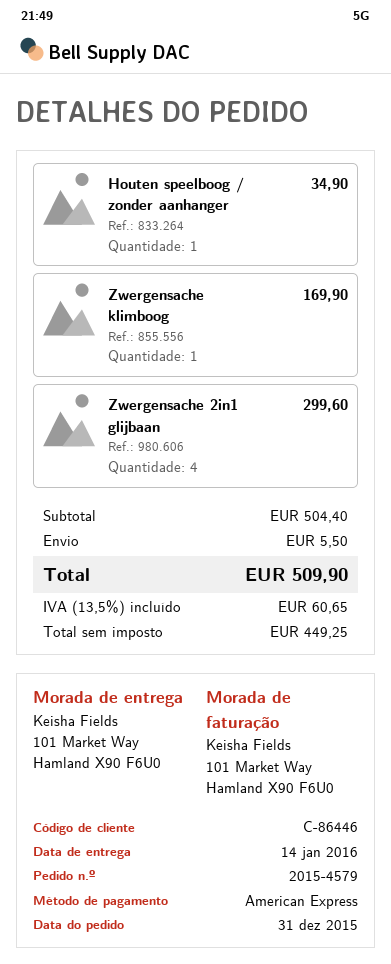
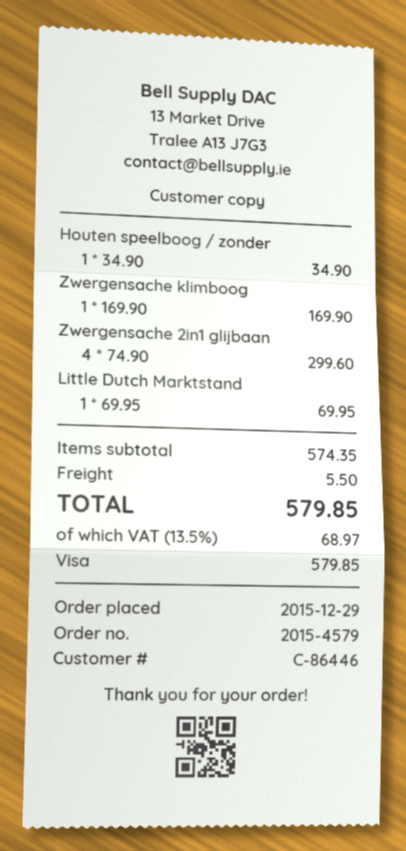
order date: 2015-12-31 -> 2015-12-29
payment method: American Express -> Visa
Little Dutch Marktstand: none -> 1 for 69.95
subtotal: 504.40 -> 574.35
tax: 13.5% = 60.65 -> 13.5% = 68.97
total: 509.90 -> 579.85

